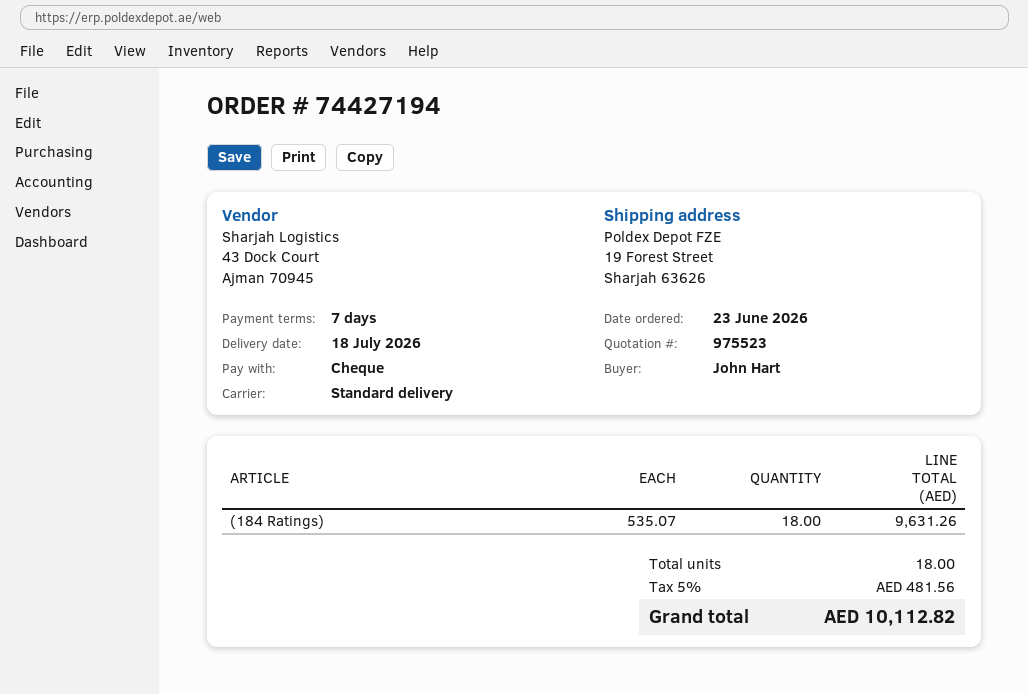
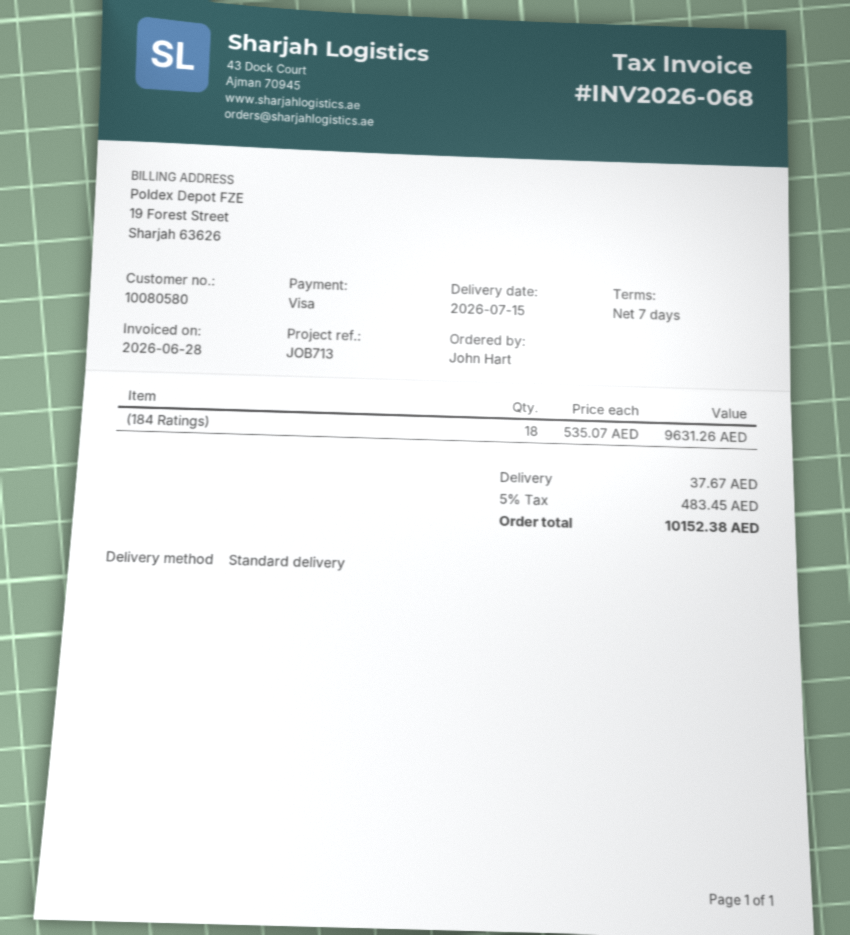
delivery date: 2026-07-18 -> 2026-07-15
payment method: cheque -> Visa
shipping: none -> 37.67
tax: 5% = 481.56 -> 5% = 483.45
total: 10112.82 -> 10152.38

